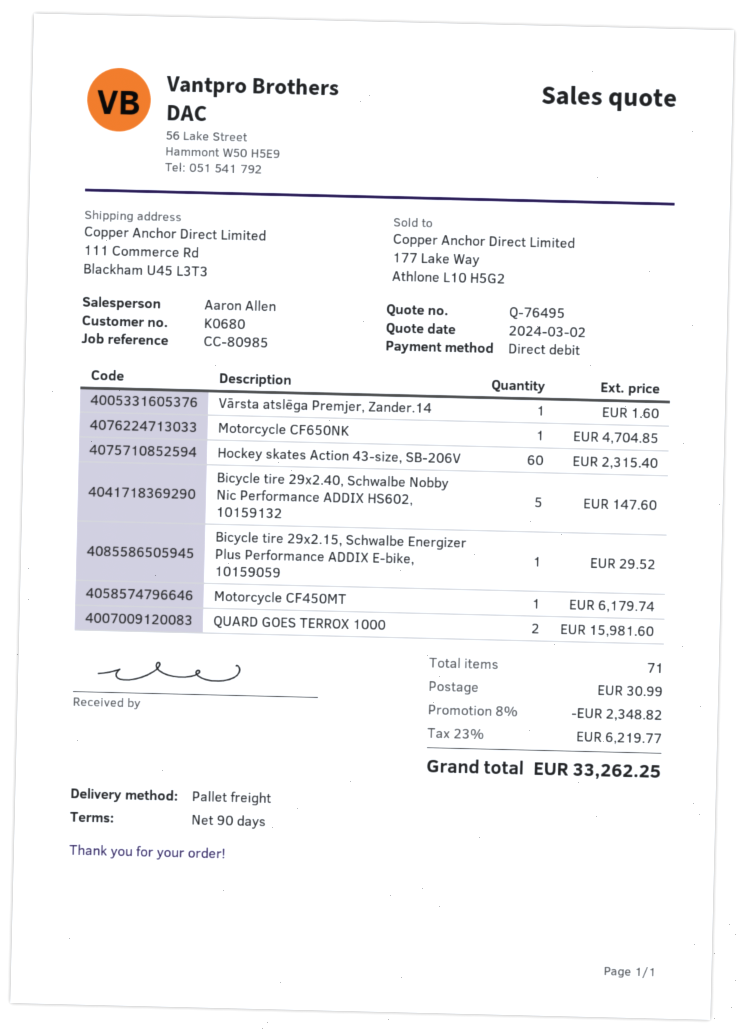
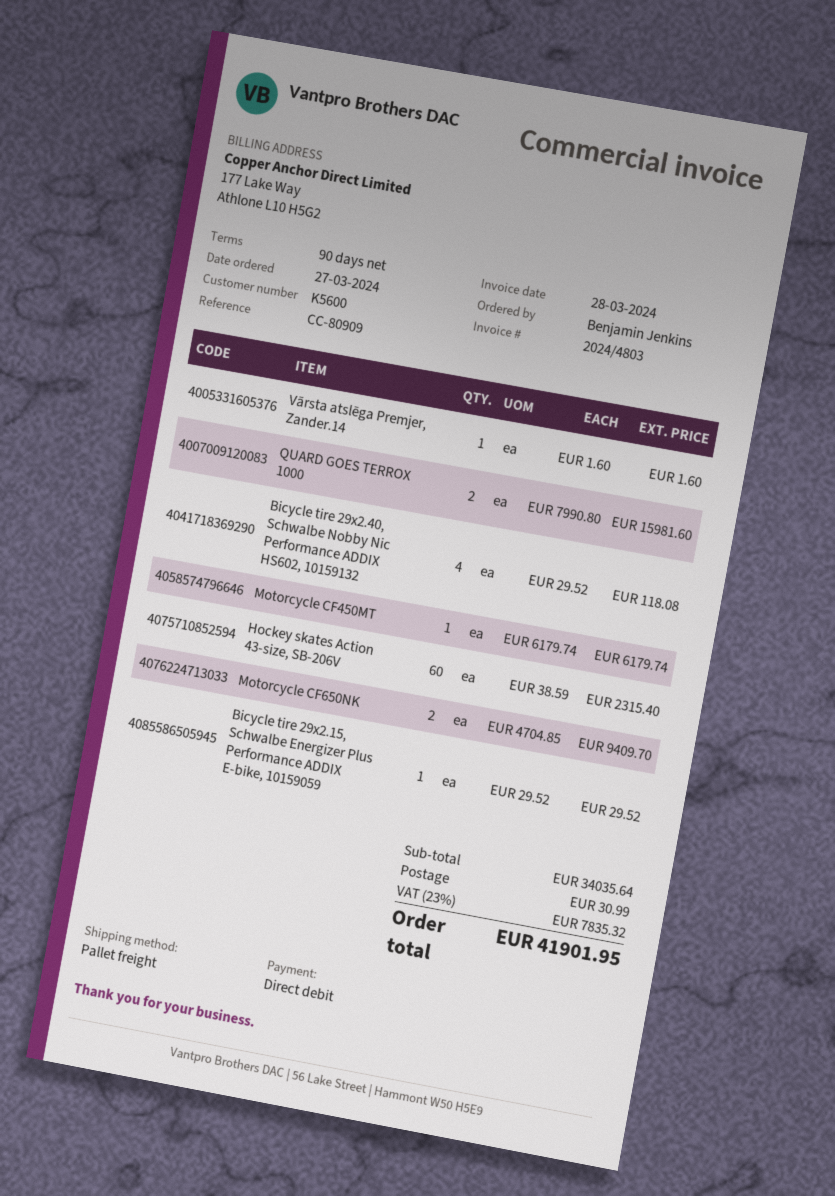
customer number: K0680 -> K5600
reference: CC-80985 -> CC-80909
Motorcycle CF650NK: 1 for 4704.85 -> 2 for 9409.70
Bicycle tire 29x2.40, Schwalbe Nobby Nic Performance ADDIX HS602, 10159132: 5 for 147.60 -> 4 for 118.08
discount: 8% = 2348.82 -> none
tax: 23% = 6219.77 -> 23% = 7835.32
total: 33262.25 -> 41901.95

